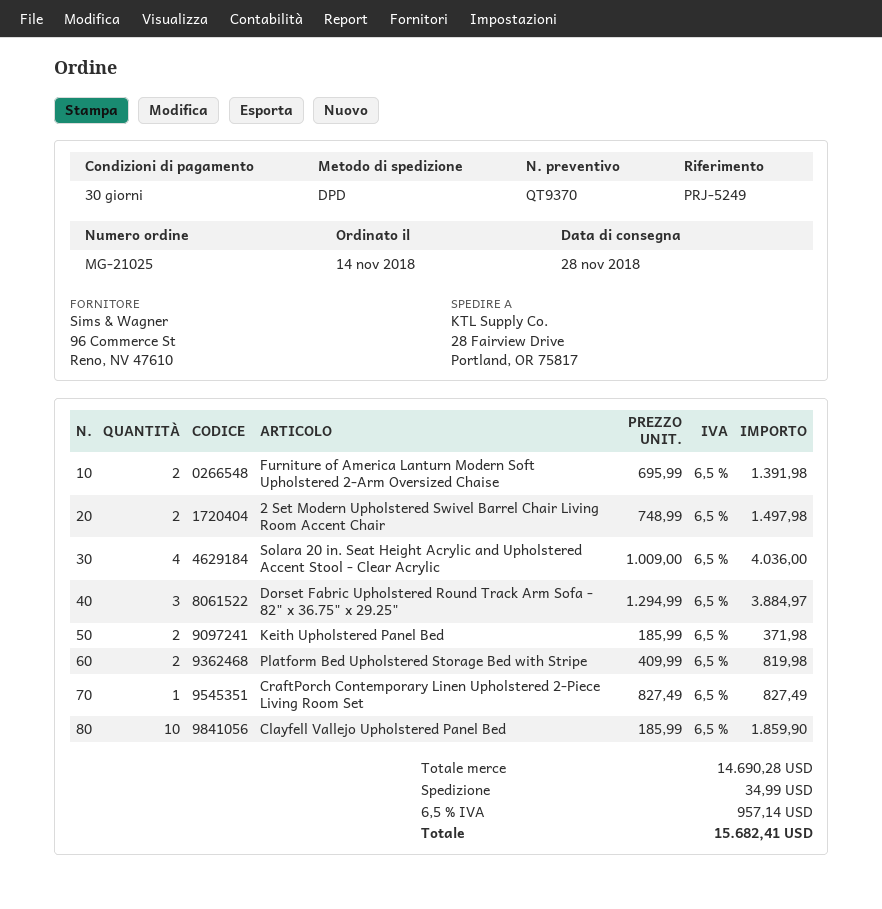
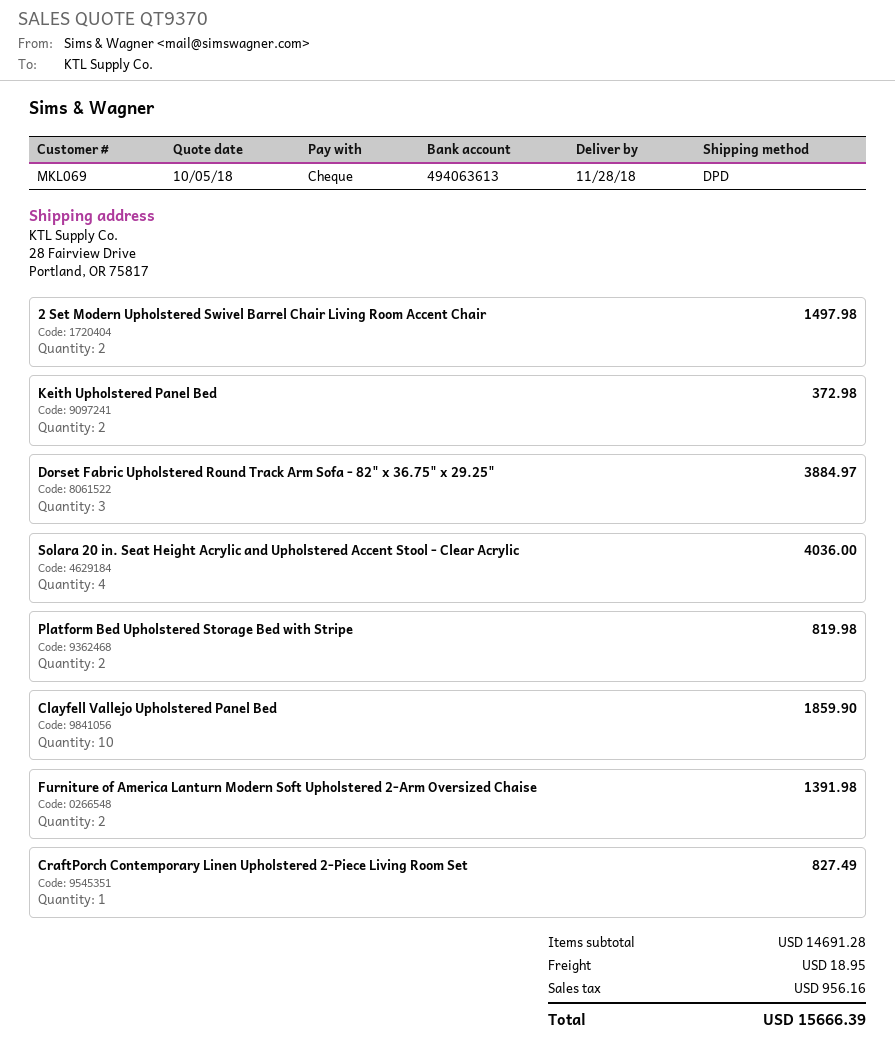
Keith Upholstered Panel Bed: 2 for 371.98 -> 2 for 372.98
subtotal: 14690.28 -> 14691.28
shipping: 34.99 -> 18.95
tax: 957.14 -> 956.16
total: 15682.41 -> 15666.39

